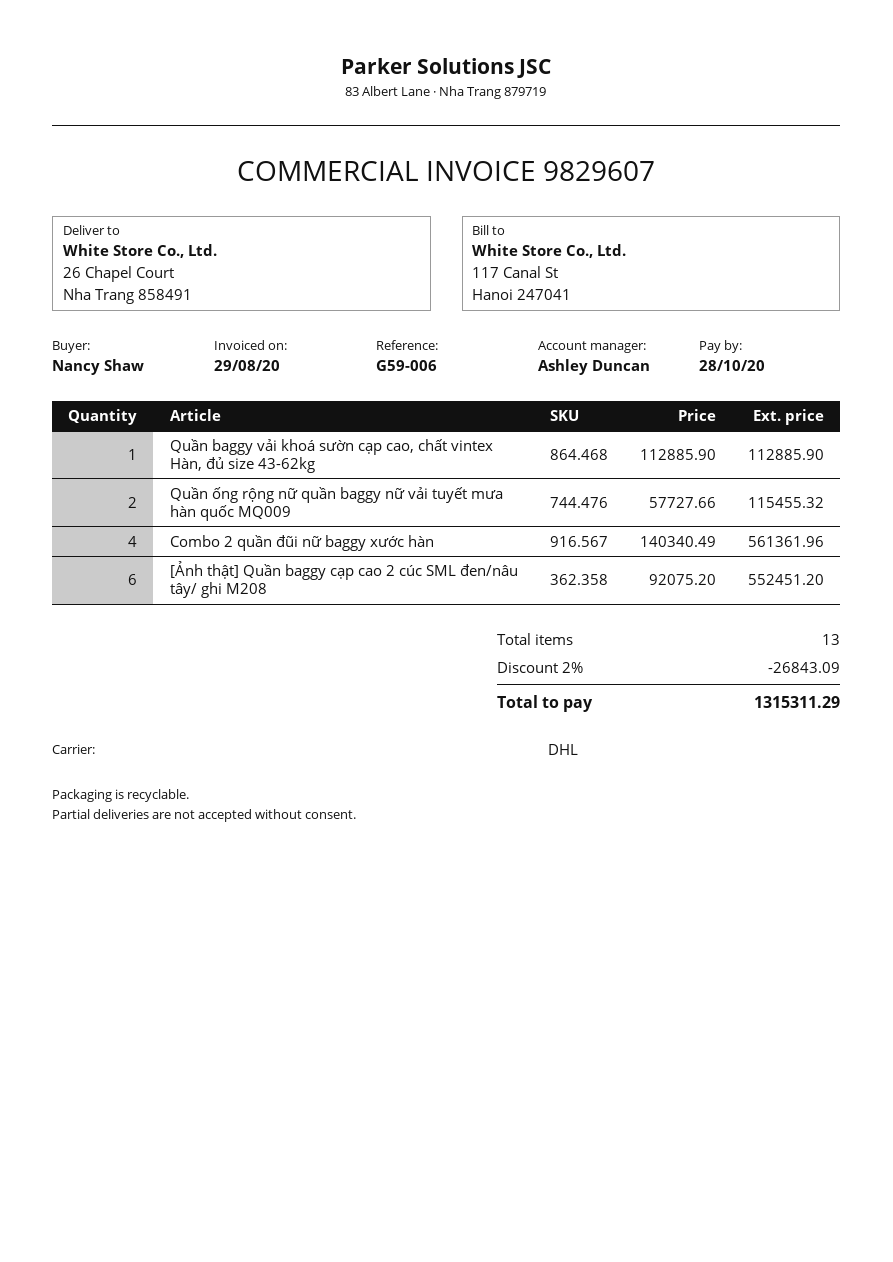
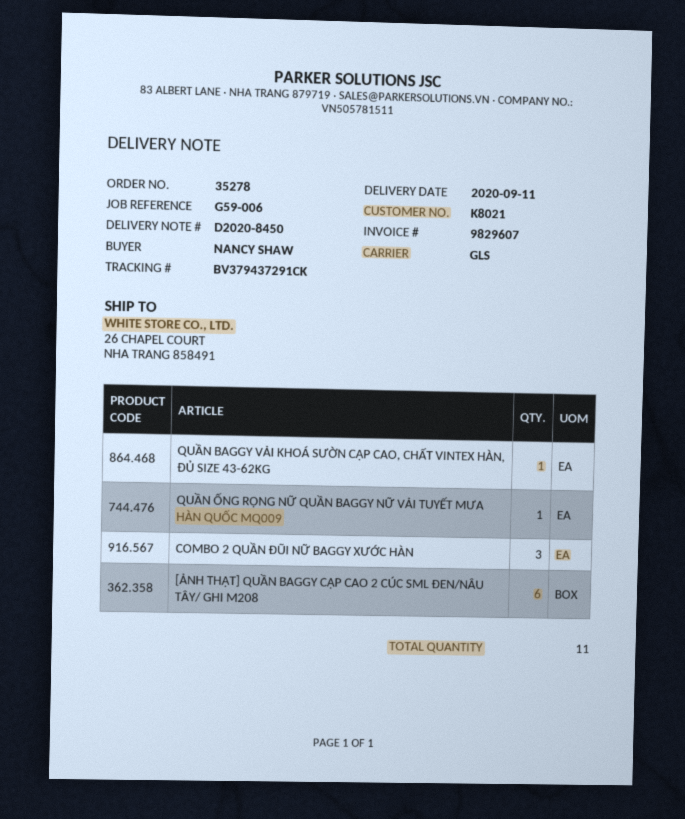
shipping method: DHL -> GLS
Quần ống rộng nữ quần baggy nữ vải tuyết mưa hàn quốc MQ009: 2 -> 1
Combo 2 quần đũi nữ baggy xước hàn: 4 -> 3
total quantity: 13 -> 11

